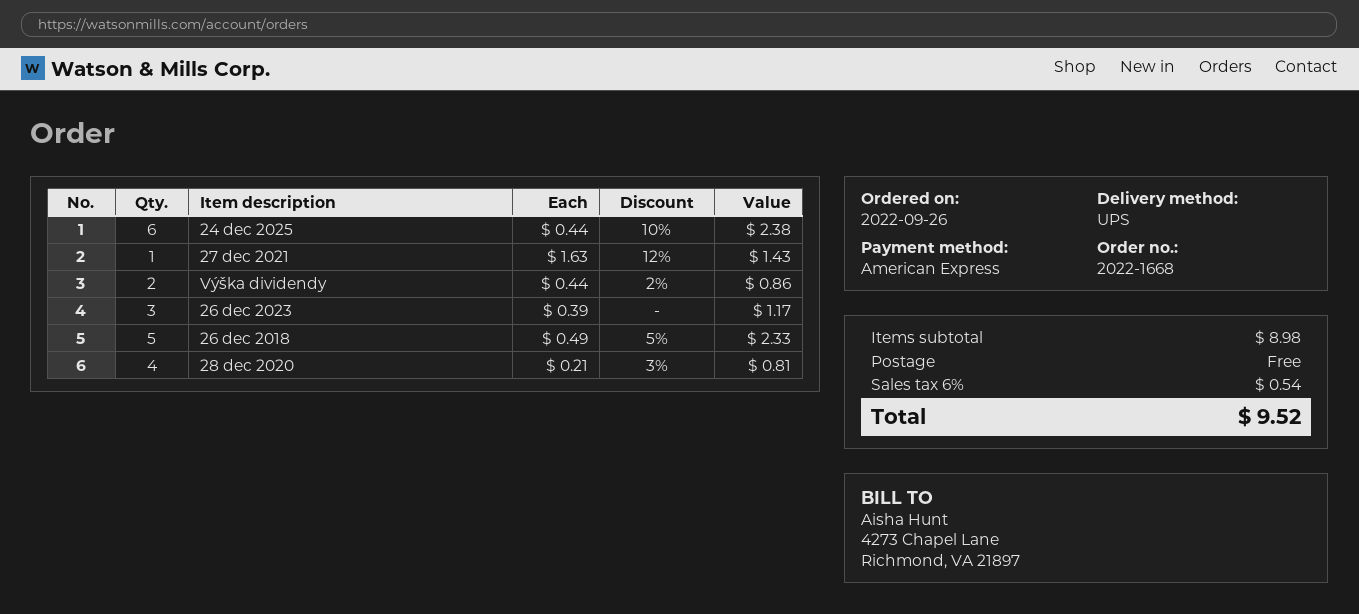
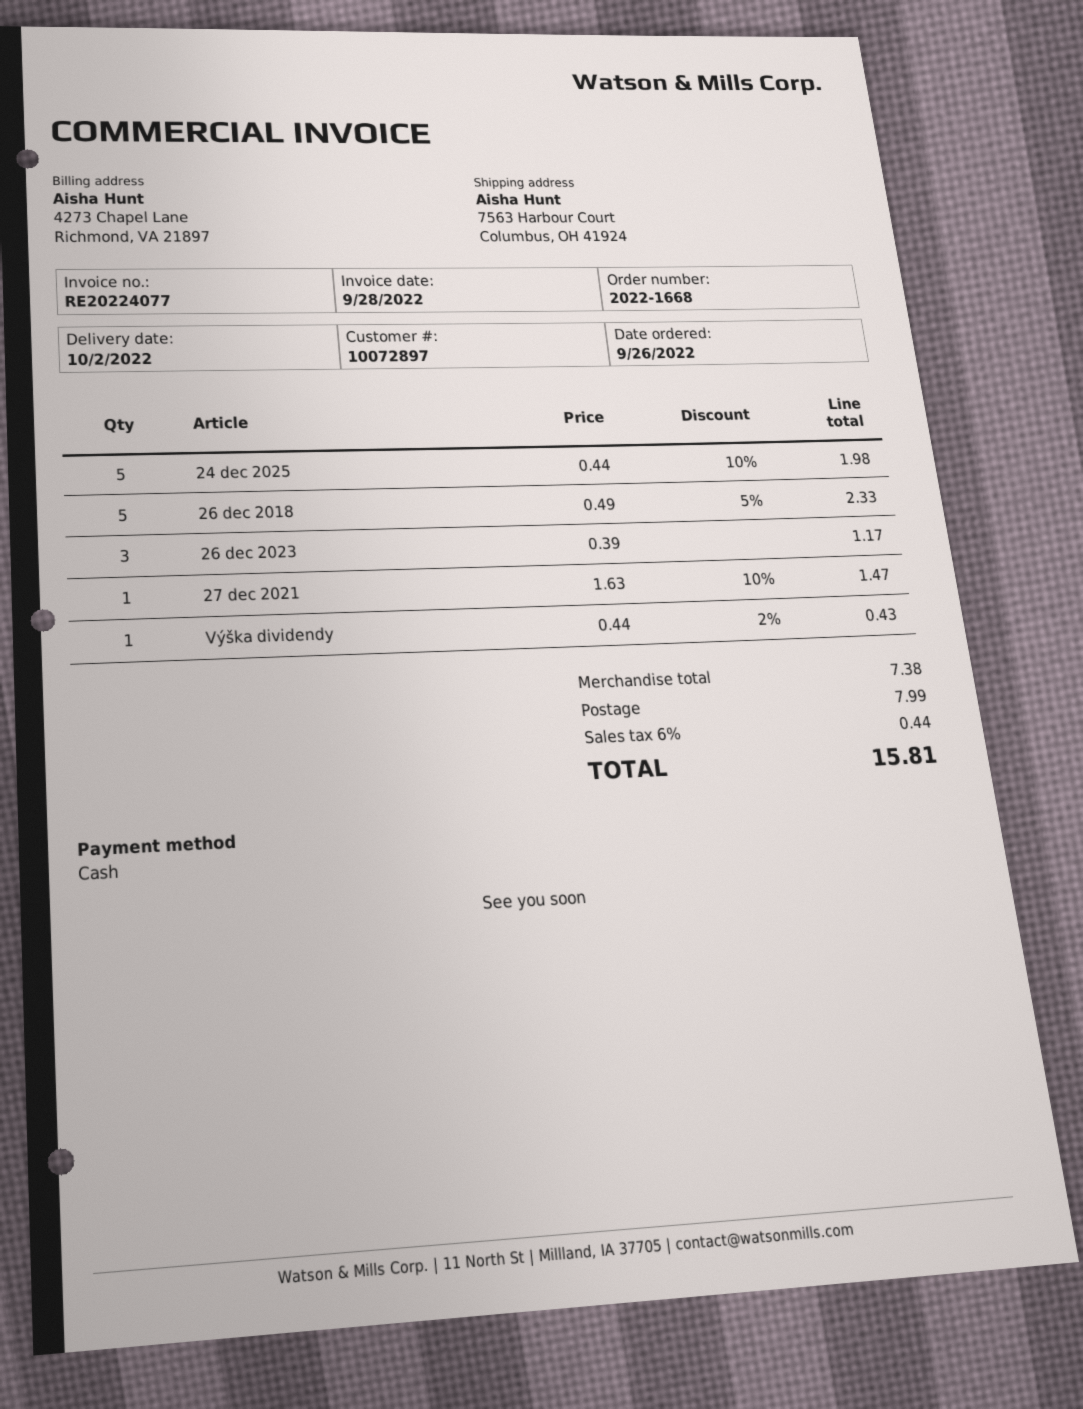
payment method: American Express -> cash
24 dec 2025: 6 x 0.44 - 10% = 2.38 -> 5 x 0.44 - 10% = 1.98
27 dec 2021: 1 x 1.63 - 12% = 1.43 -> 1 x 1.63 - 10% = 1.47
Výška dividendy: 2 x 0.44 - 2% = 0.86 -> 1 x 0.44 - 2% = 0.43
28 dec 2020: 4 x 0.21 - 3% = 0.81 -> none
subtotal: 8.98 -> 7.38
shipping: 0.00 -> 7.99
tax: 6% = 0.54 -> 6% = 0.44
total: 9.52 -> 15.81

